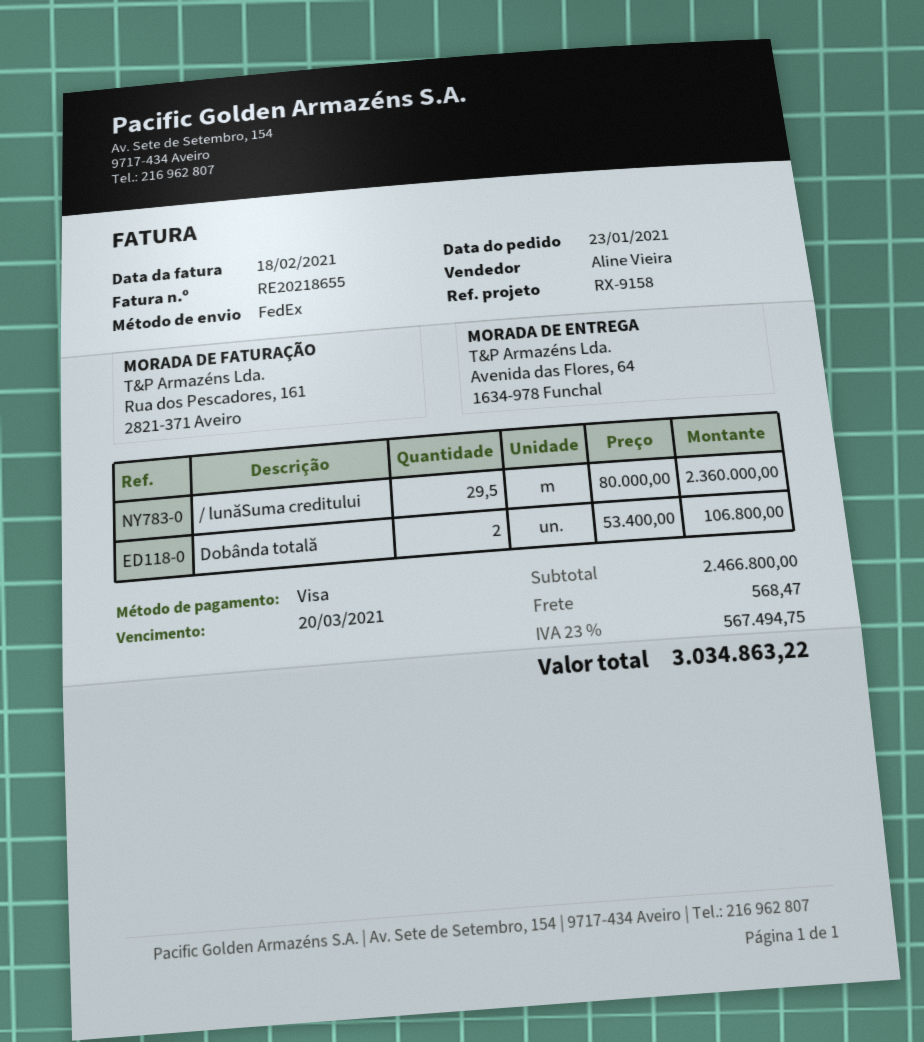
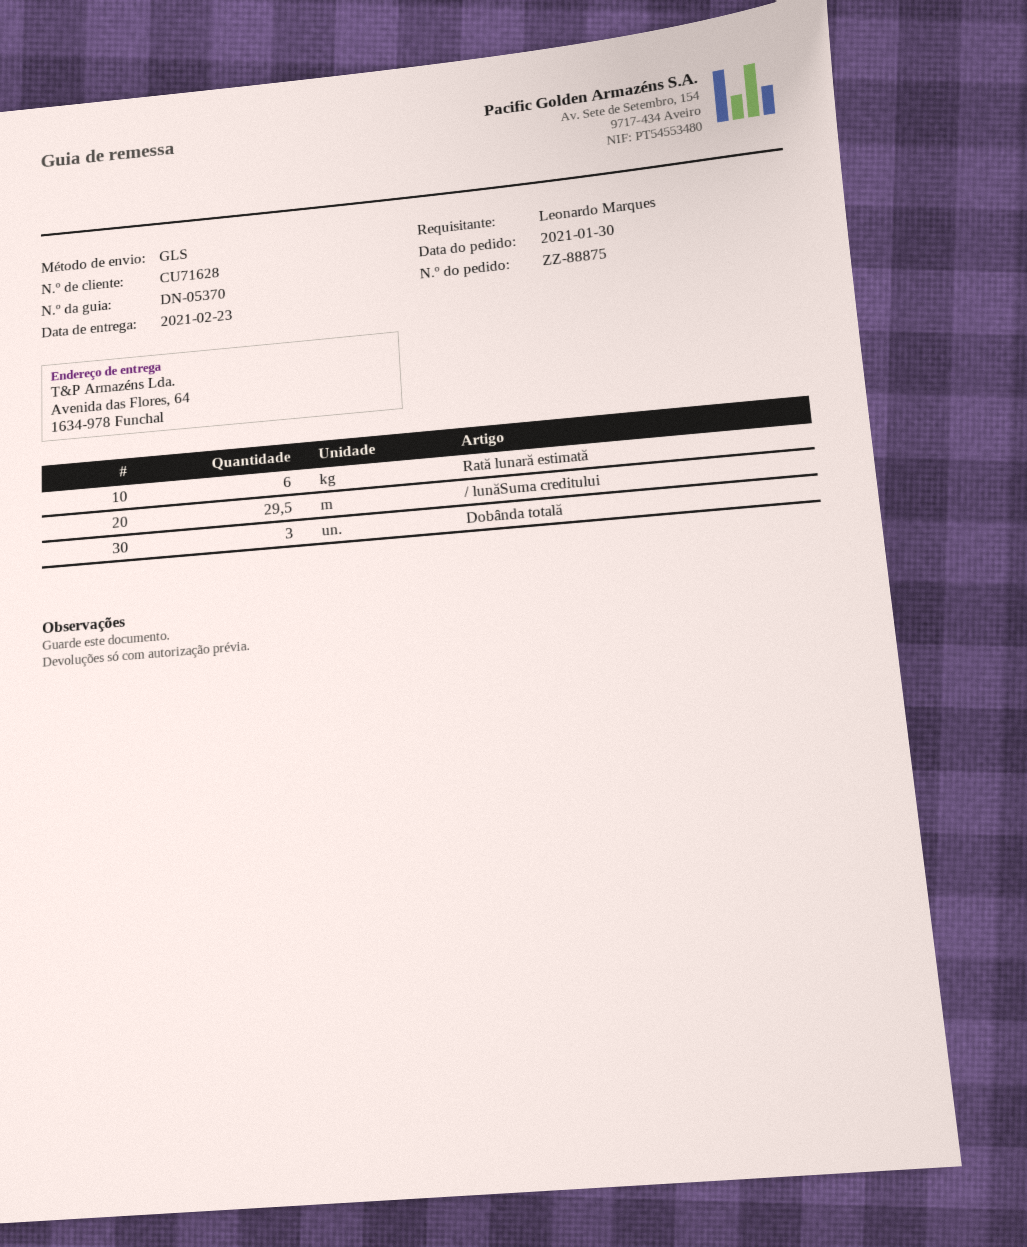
order date: 2021-01-23 -> 2021-01-30
shipping method: FedEx -> GLS
Dobânda totală: 2 -> 3
Rată lunară estimată: none -> 6

